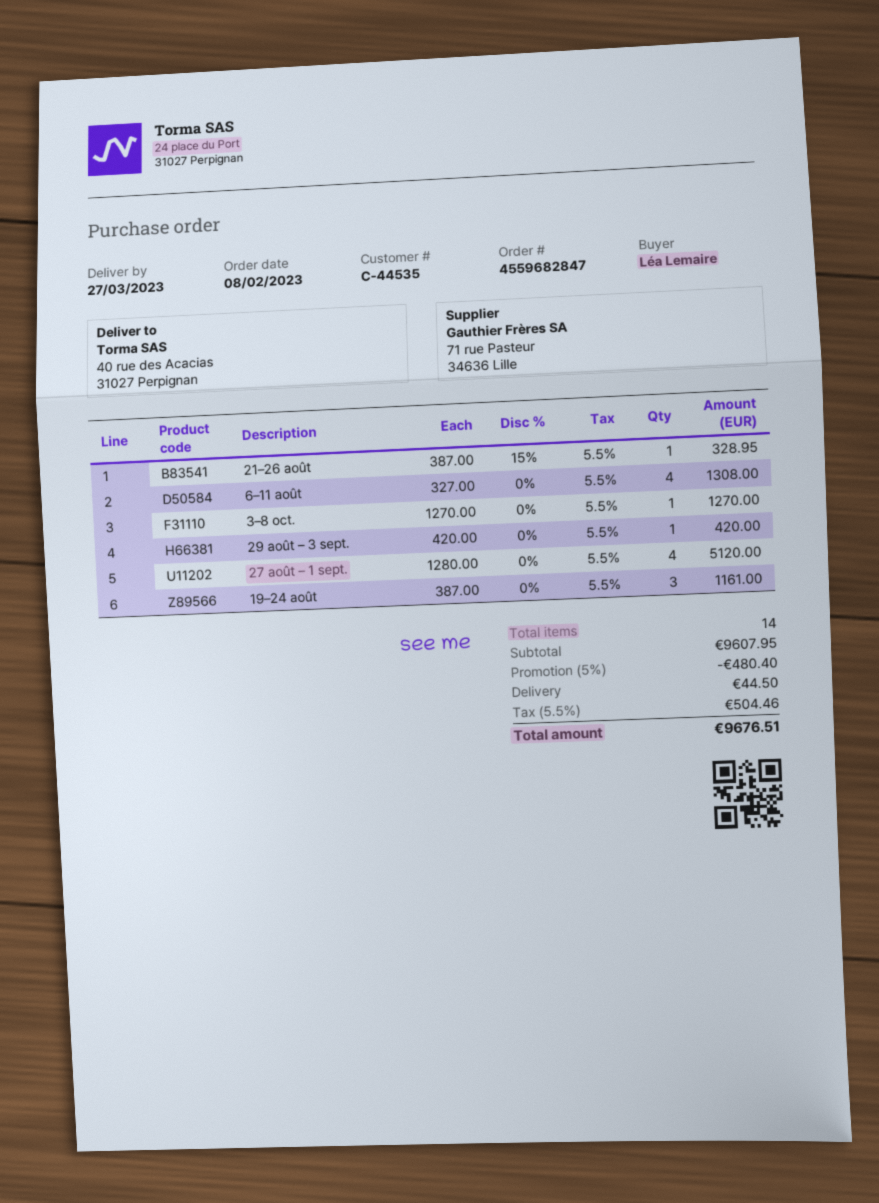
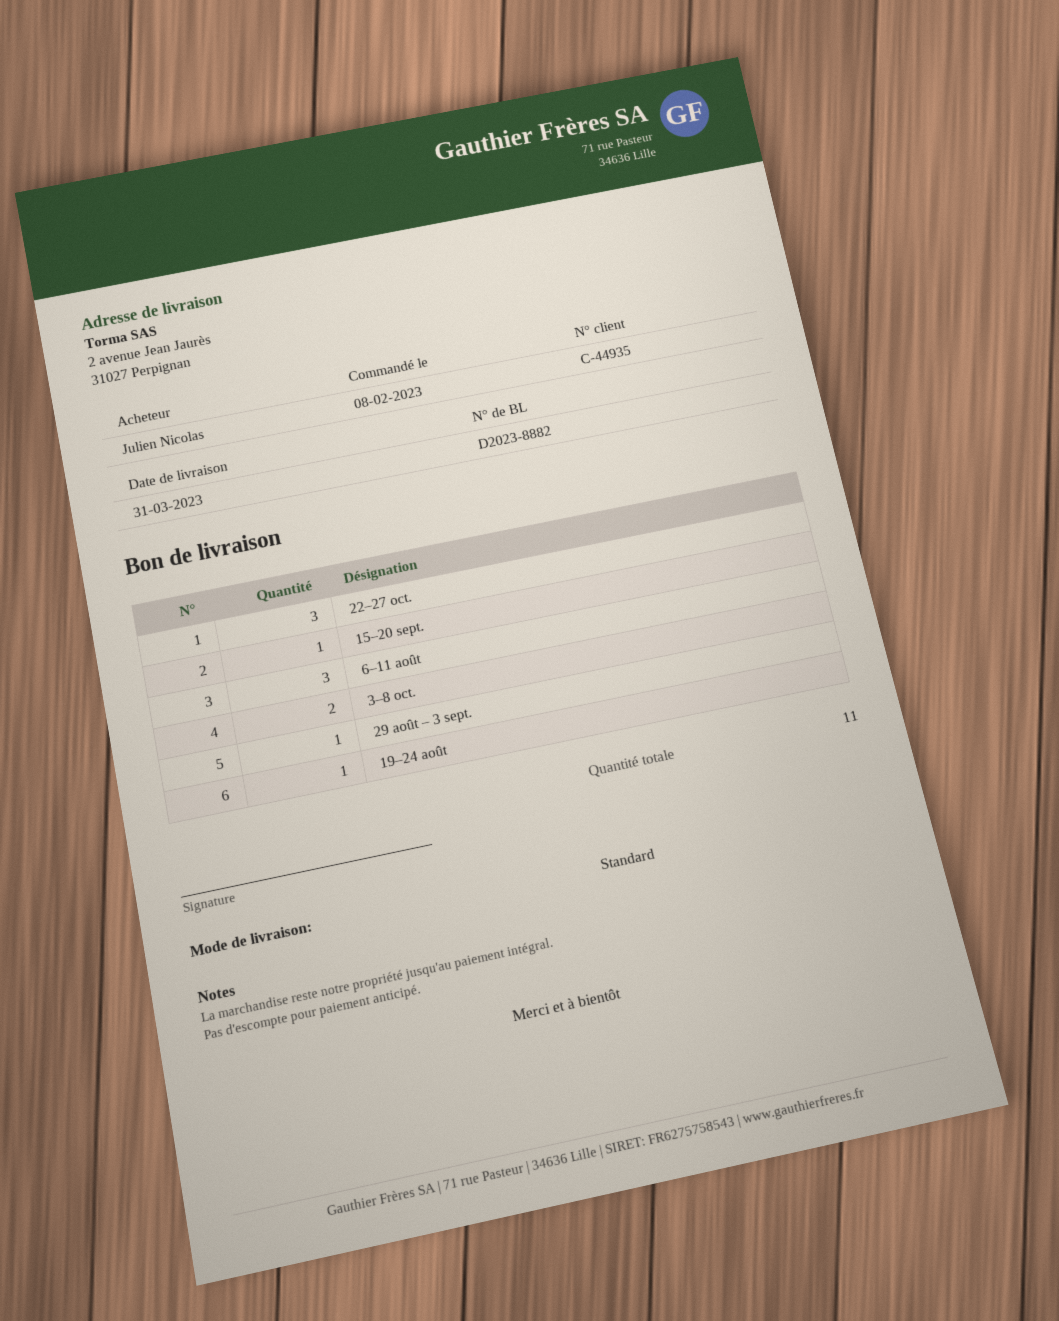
delivery date: 2023-03-27 -> 2023-03-31
customer number: C-44535 -> C-44935
ordered by: Léa Lemaire -> Julien Nicolas
ship to: 40 rue des Acacias, 31027 Perpignan -> 2 avenue Jean Jaurès, 31027 Perpignan
21–26 août: 1 -> none
6–11 août: 4 -> 3
3–8 oct.: 1 -> 2
27 août – 1 sept.: 4 -> none
19–24 août: 3 -> 1
22–27 oct.: none -> 3
15–20 sept.: none -> 1
total quantity: 14 -> 11

